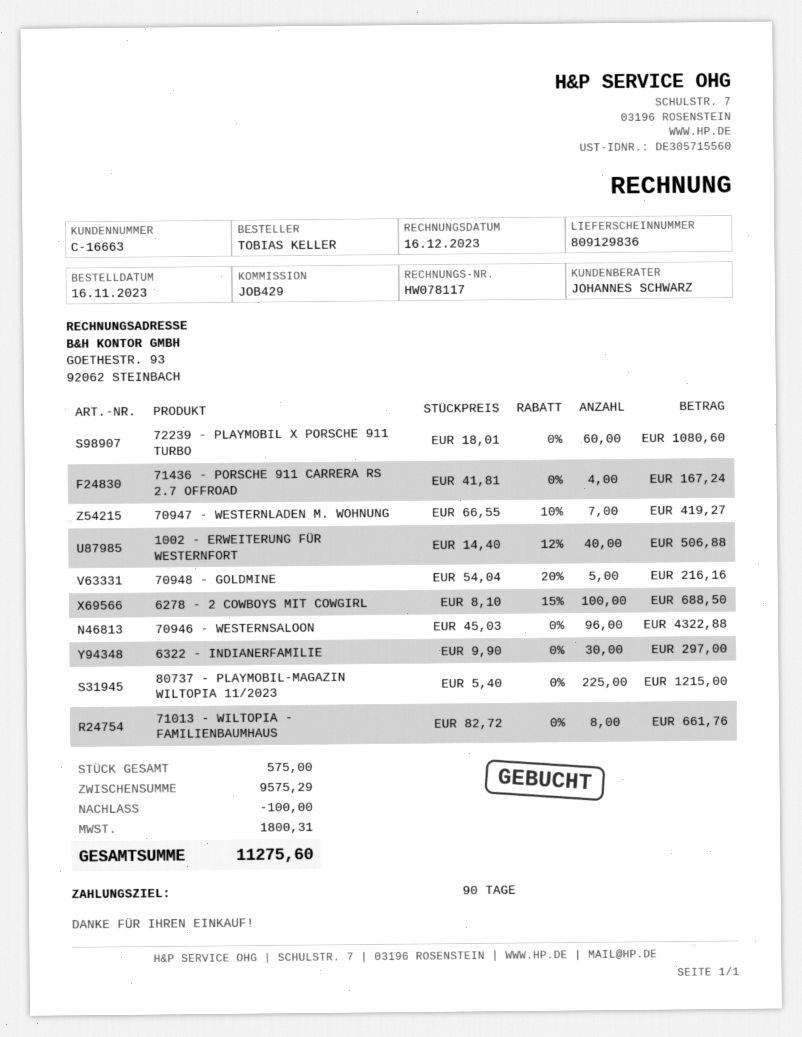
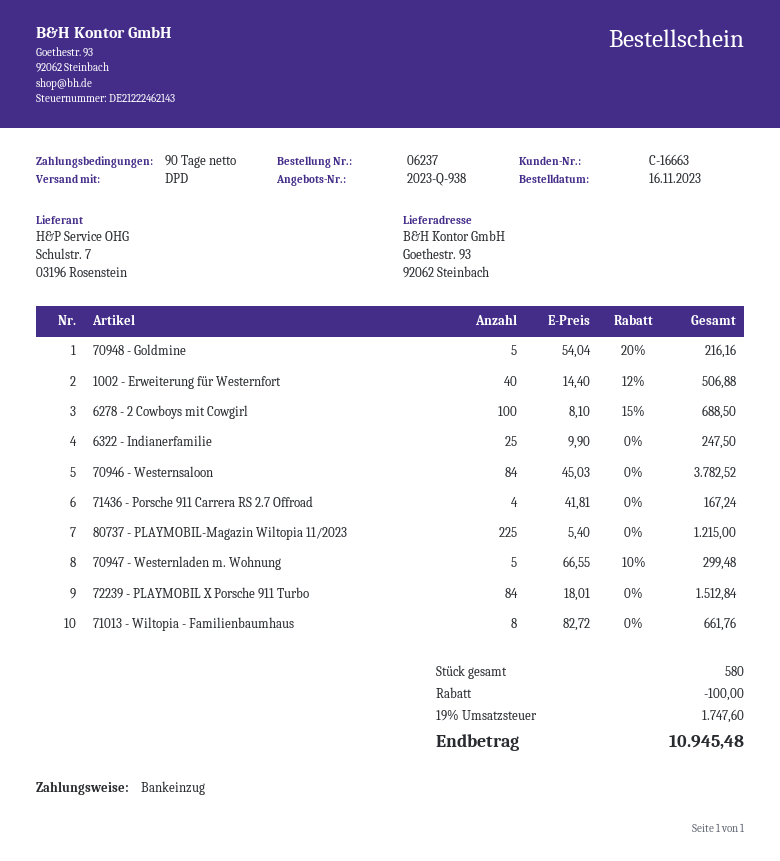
72239 - PLAYMOBIL X PORSCHE 911 TURBO: 60 x 18.01 = 1080.60 -> 84 x 18.01 = 1512.84
70947 - WESTERNLADEN M. WOHNUNG: 7 x 66.55 - 10% = 419.27 -> 5 x 66.55 - 10% = 299.48
70946 - WESTERNSALOON: 96 x 45.03 = 4322.88 -> 84 x 45.03 = 3782.52
6322 - INDIANERFAMILIE: 30 x 9.90 = 297.00 -> 25 x 9.90 = 247.50
total quantity: 575 -> 580
tax: 1800.31 -> 1747.60
total: 11275.60 -> 10945.48

